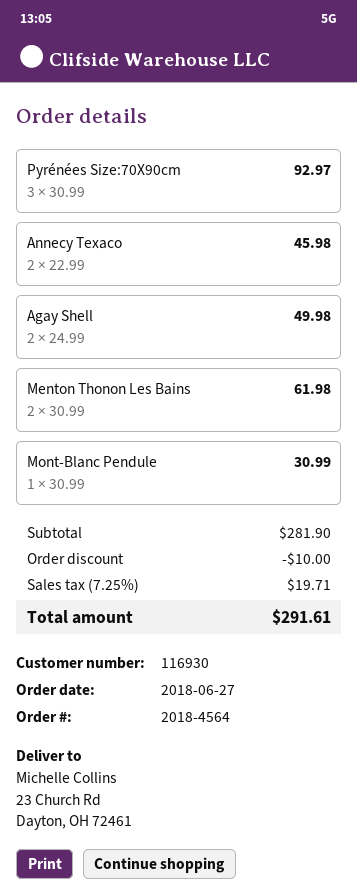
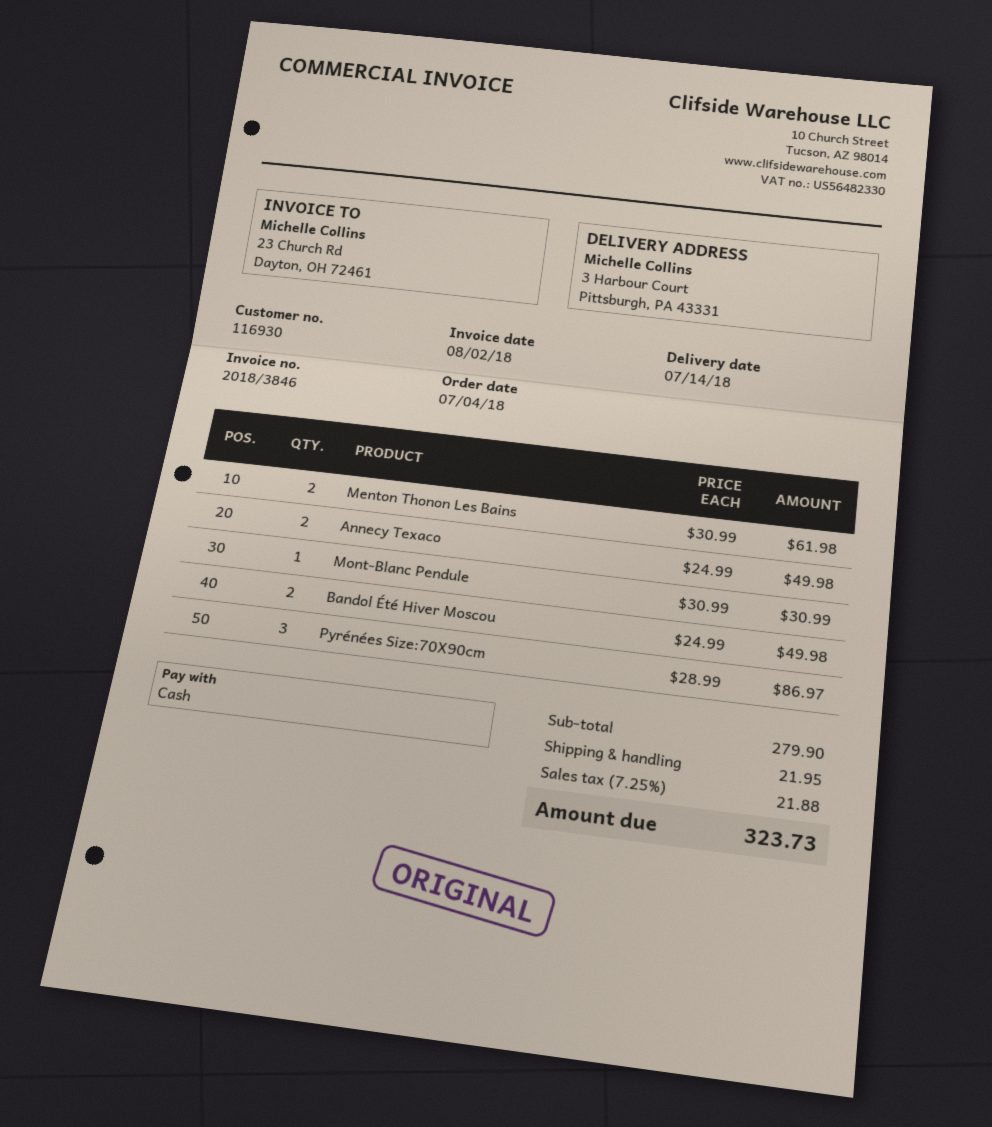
order date: 2018-06-27 -> 2018-07-04
ship to: 23 Church Rd, Dayton, OH 72461 -> 3 Harbour Court, Pittsburgh, PA 43331
Pyrénées Size:70X90cm: 3 x 30.99 = 92.97 -> 3 x 28.99 = 86.97
Annecy Texaco: 2 x 22.99 = 45.98 -> 2 x 24.99 = 49.98
Agay Shell: 2 x 24.99 = 49.98 -> none
Bandol Été Hiver Moscou: none -> 2 x 24.99 = 49.98
subtotal: 281.90 -> 279.90
discount: 10.00 -> none
shipping: none -> 21.95
tax: 7.25% = 19.71 -> 7.25% = 21.88
total: 291.61 -> 323.73

